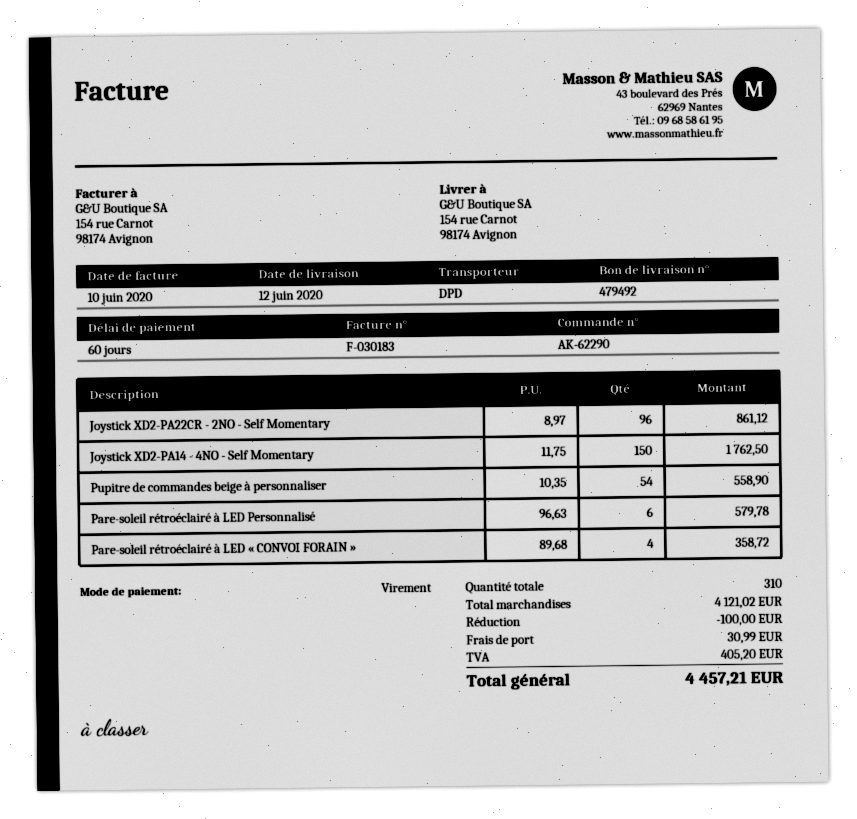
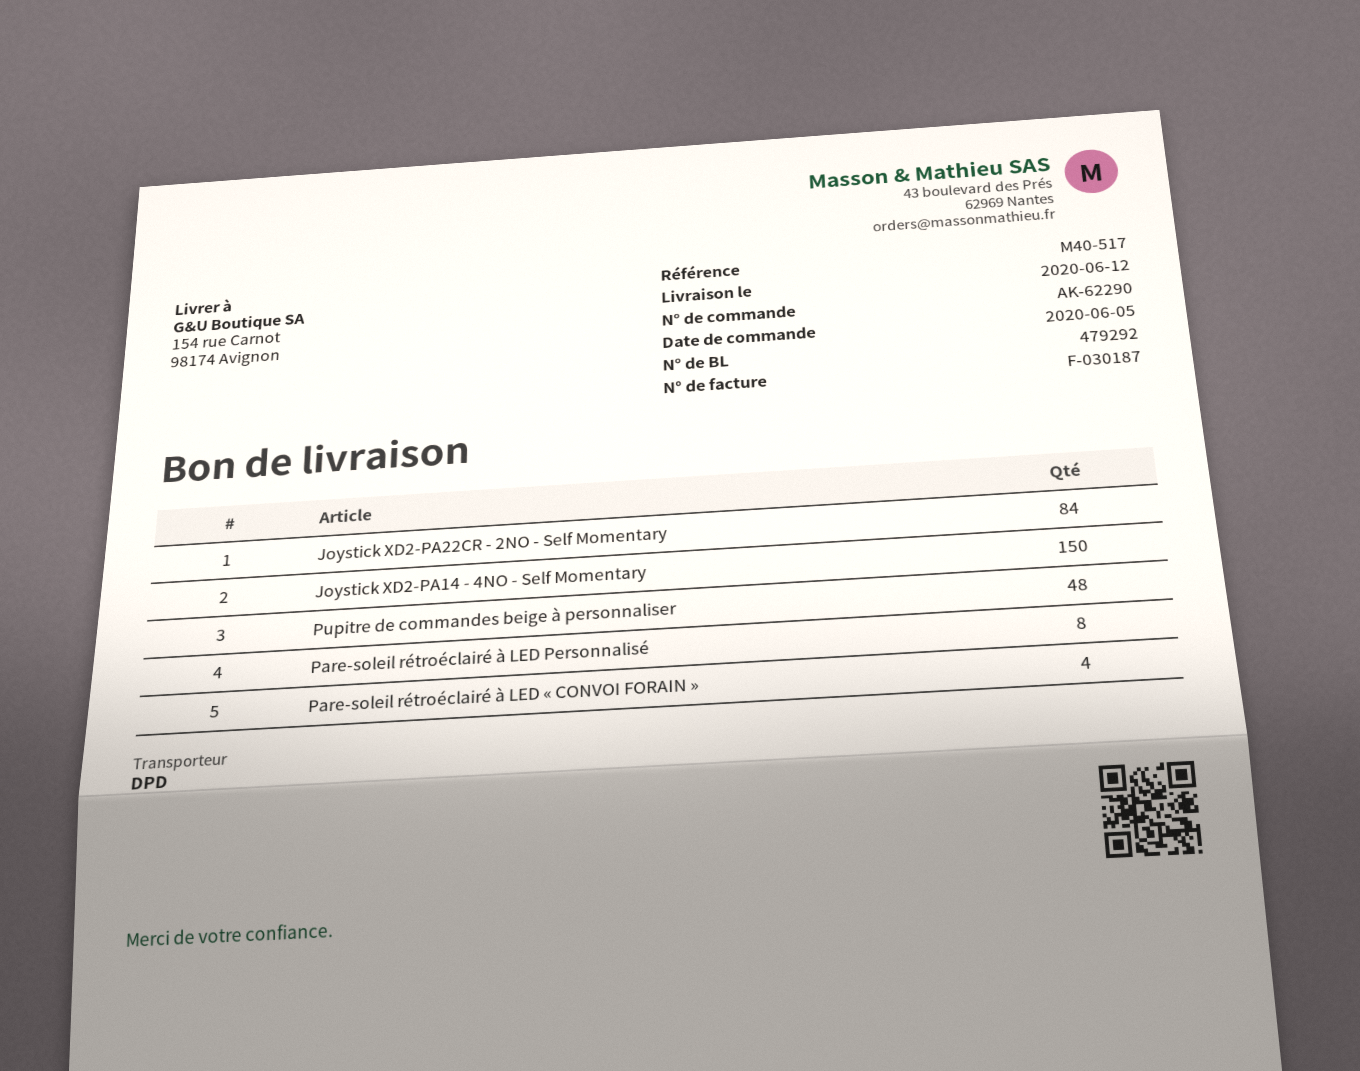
delivery note number: 479492 -> 479292
invoice number: F-030183 -> F-030187
Joystick XD2-PA22CR - 2NO - Self Momentary: 96 -> 84
Pupitre de commandes beige à personnaliser: 54 -> 48
Pare-soleil rétroéclairé à LED Personnalisé: 6 -> 8

